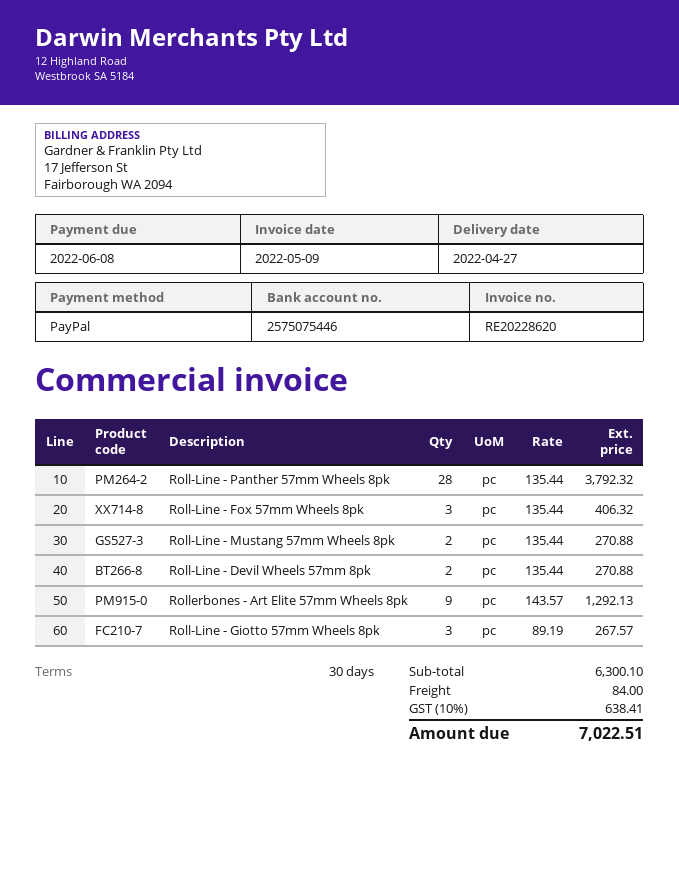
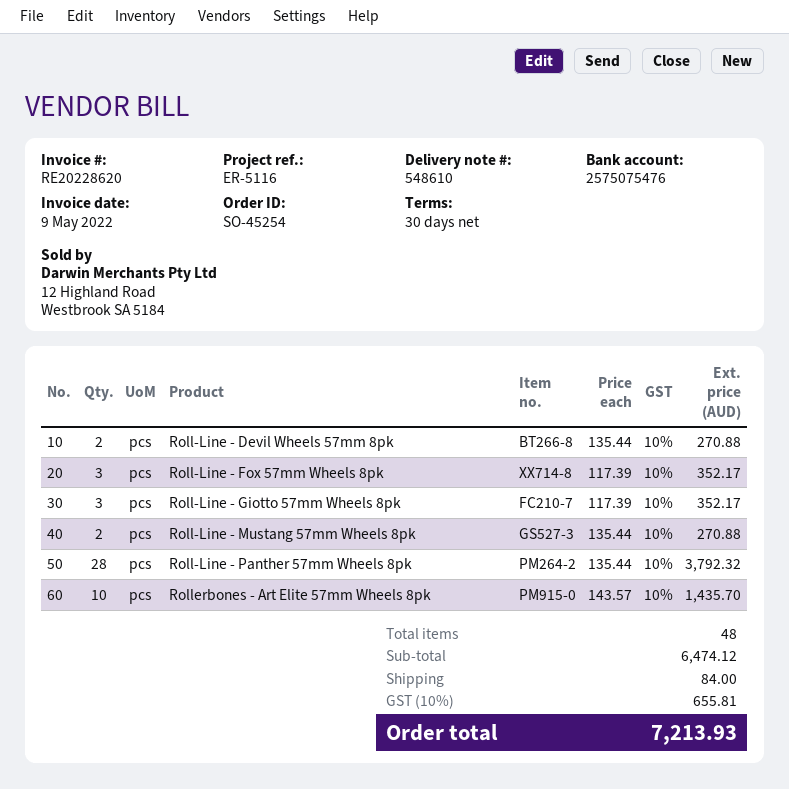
bank account: 2575075446 -> 2575075476
Roll-Line - Fox 57mm Wheels 8pk: 3 x 135.44 = 406.32 -> 3 x 117.39 = 352.17
Rollerbones - Art Elite 57mm Wheels 8pk: 9 x 143.57 = 1292.13 -> 10 x 143.57 = 1435.70
Roll-Line - Giotto 57mm Wheels 8pk: 3 x 89.19 = 267.57 -> 3 x 117.39 = 352.17
subtotal: 6300.10 -> 6474.12
tax: 10% = 638.41 -> 10% = 655.81
total: 7022.51 -> 7213.93

